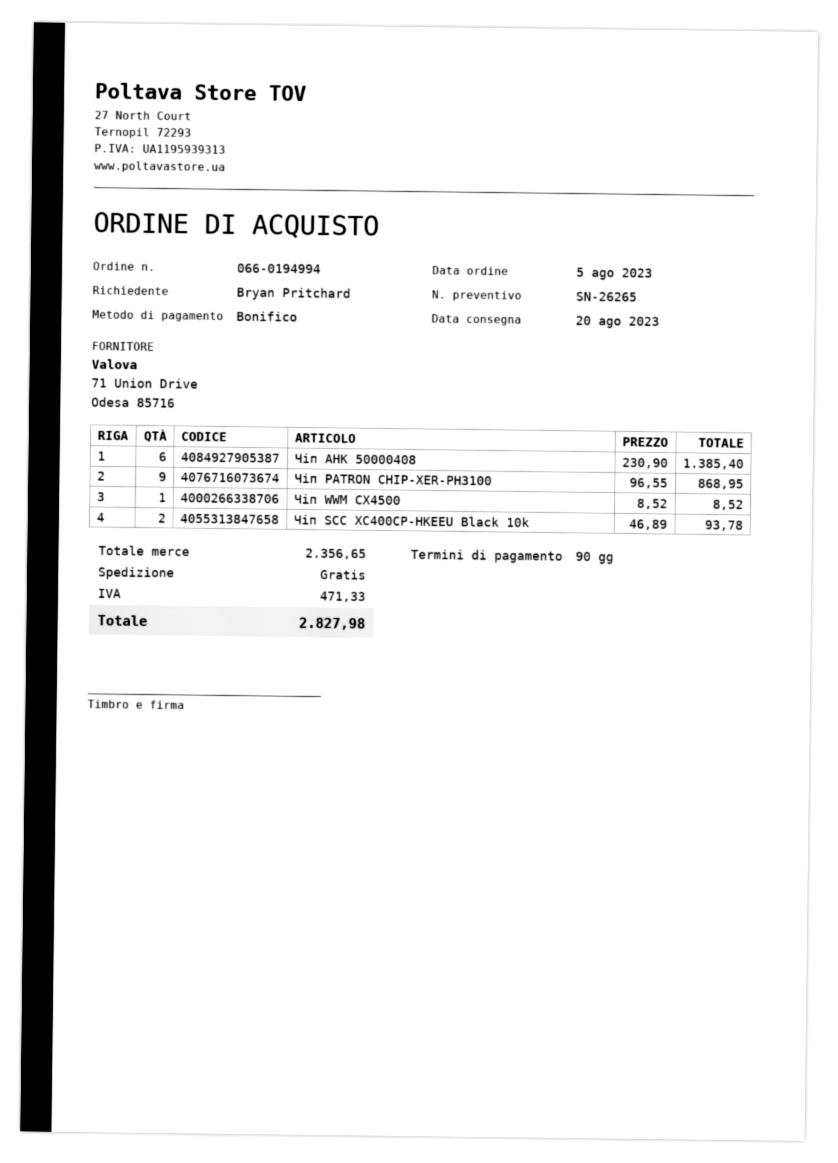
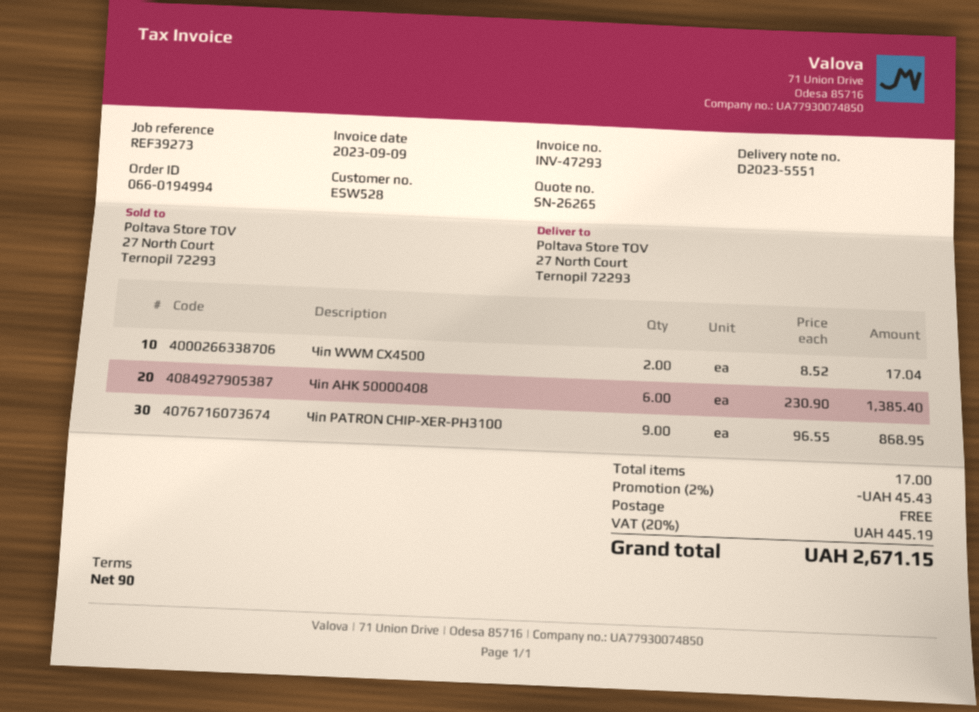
Чіп WWM CX4500: 1 x 8.52 = 8.52 -> 2 x 8.52 = 17.04
Чіп SCC XC400CP-HKEEU Black 10k: 2 x 46.89 = 93.78 -> none
discount: none -> 2% = 45.43
tax: 471.33 -> 445.19
total: 2827.98 -> 2671.15

